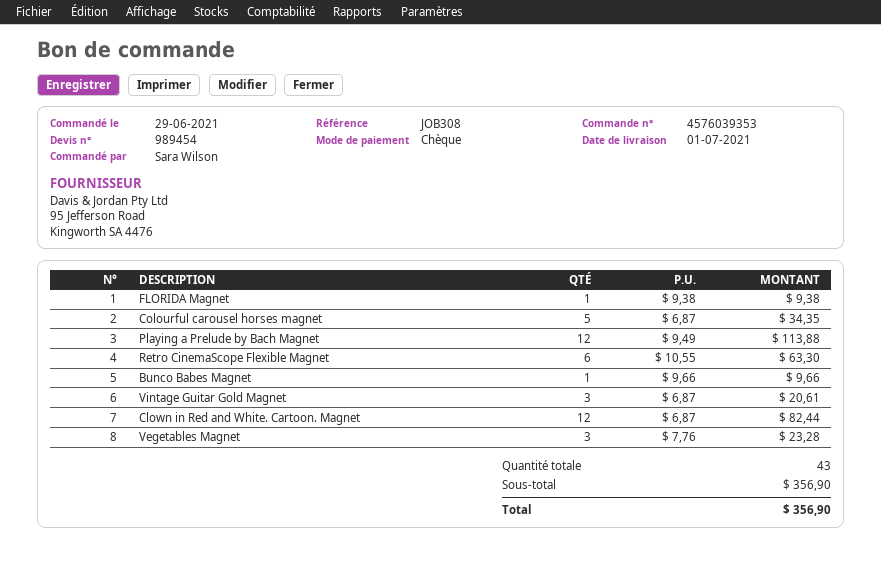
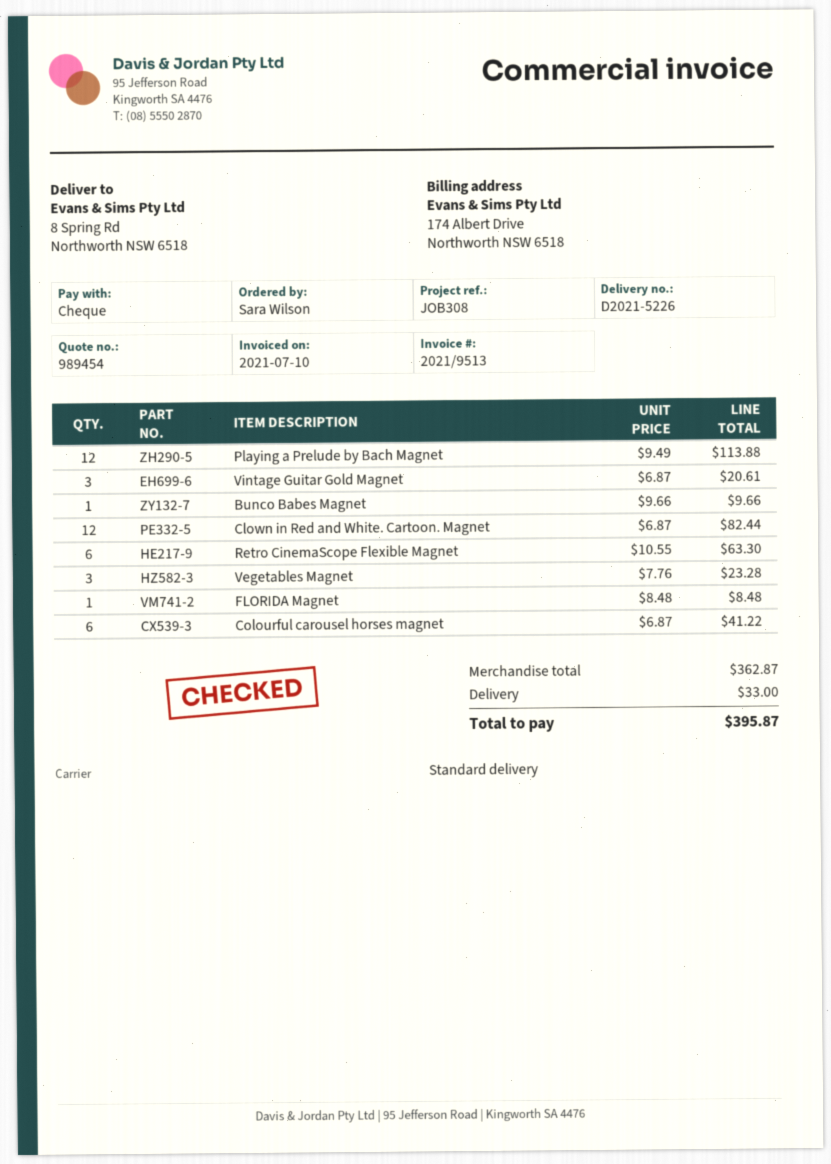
FLORIDA Magnet: 1 x 9.38 = 9.38 -> 1 x 8.48 = 8.48
Colourful carousel horses magnet: 5 x 6.87 = 34.35 -> 6 x 6.87 = 41.22
subtotal: 356.90 -> 362.87
shipping: none -> 33.00
total: 356.90 -> 395.87

